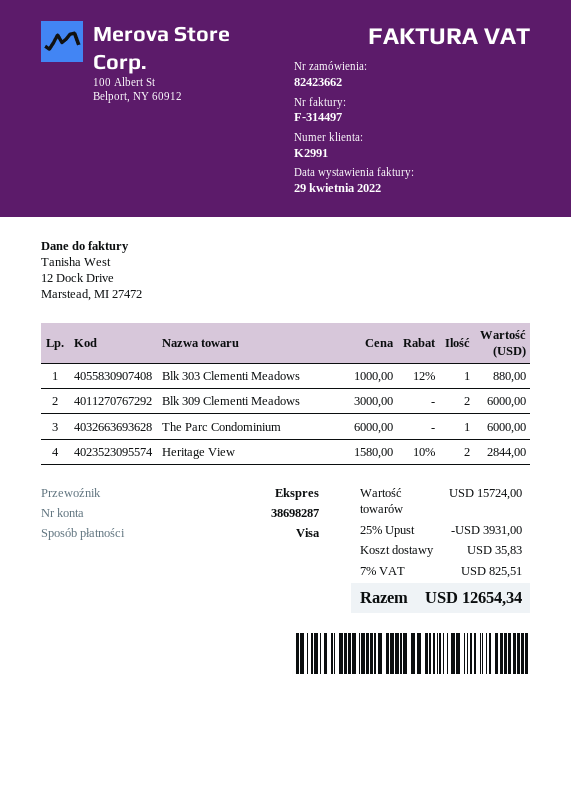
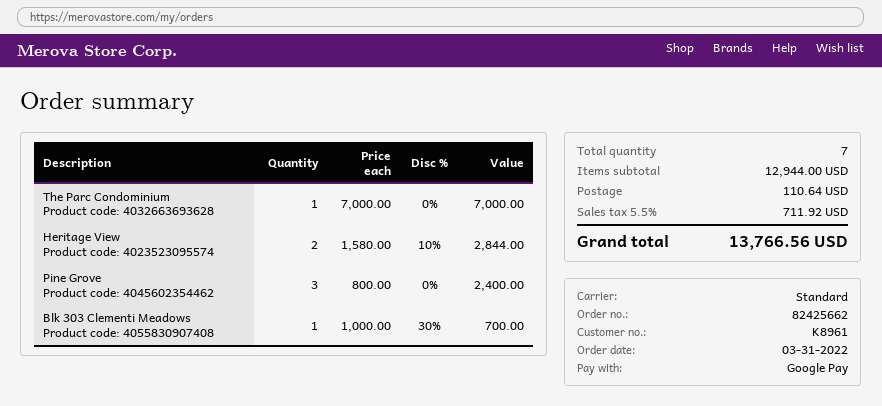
order number: 82423662 -> 82425662
customer number: K2991 -> K8961
payment method: Visa -> Google Pay
shipping method: express -> standard
Blk 303 Clementi Meadows: 1 x 1000.00 - 12% = 880.00 -> 1 x 1000.00 - 30% = 700.00
Blk 309 Clementi Meadows: 2 x 3000.00 = 6000.00 -> none
The Parc Condominium: 1 x 6000.00 = 6000.00 -> 1 x 7000.00 = 7000.00
Pine Grove: none -> 3 x 800.00 = 2400.00
subtotal: 15724.00 -> 12944.00
discount: 25% = 3931.00 -> none
shipping: 35.83 -> 110.64
tax: 7% = 825.51 -> 5.5% = 711.92
total: 12654.34 -> 13766.56

